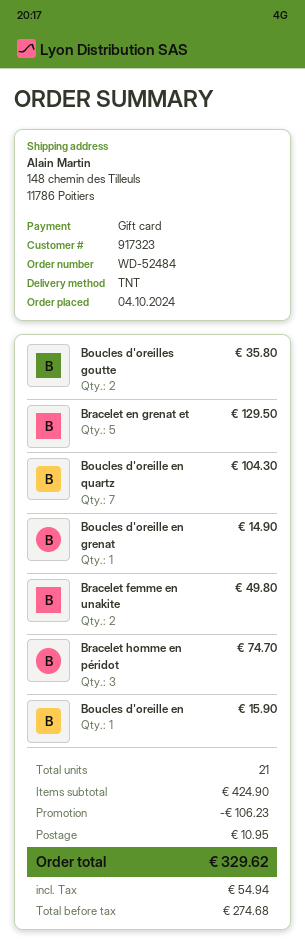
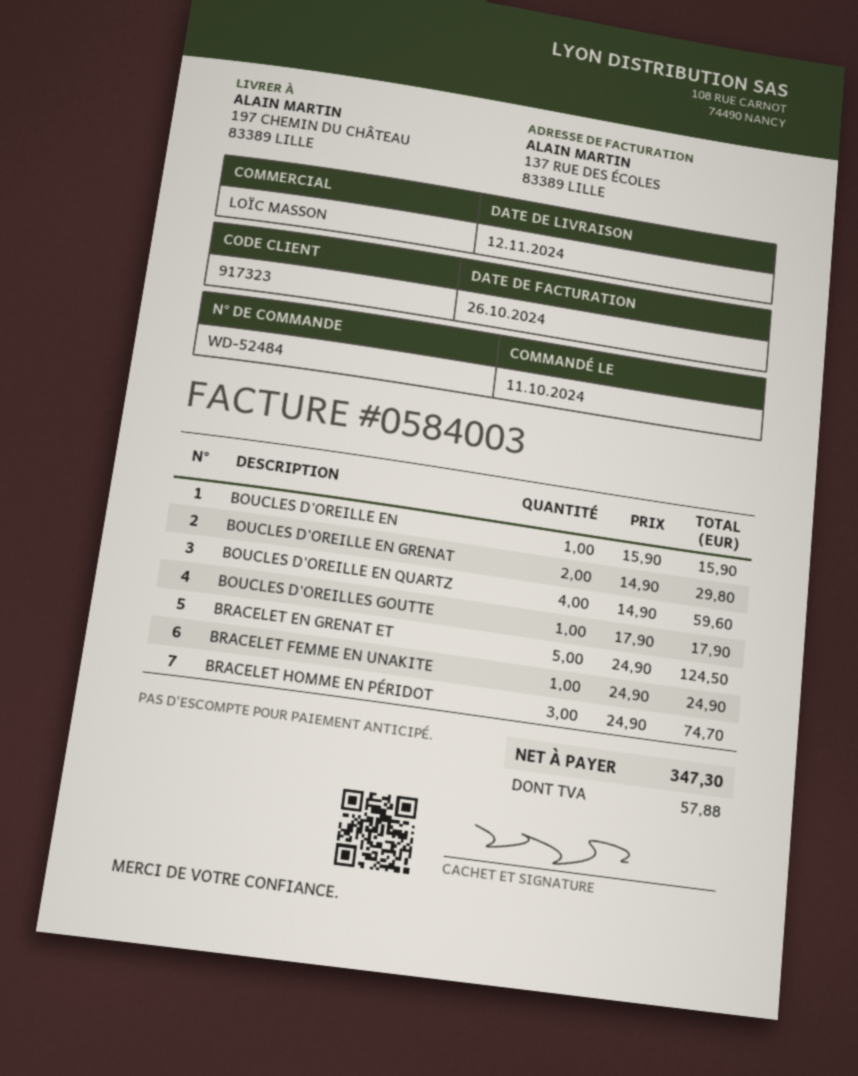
order date: 2024-10-04 -> 2024-10-11
ship to: 148 chemin des Tilleuls, 11786 Poitiers -> 197 CHEMIN DU CHÂTEAU, 83389 LILLE
Boucles d'oreilles goutte: 2 for 35.80 -> 1 for 17.90
Bracelet en grenat et: 5 for 129.50 -> 5 for 124.50
Boucles d'oreille en quartz: 7 for 104.30 -> 4 for 59.60
Boucles d'oreille en grenat: 1 for 14.90 -> 2 for 29.80
Bracelet femme en unakite: 2 for 49.80 -> 1 for 24.90
discount: 106.23 -> none
shipping: 10.95 -> none
tax: 54.94 -> 57.88
total: 329.62 -> 347.30

